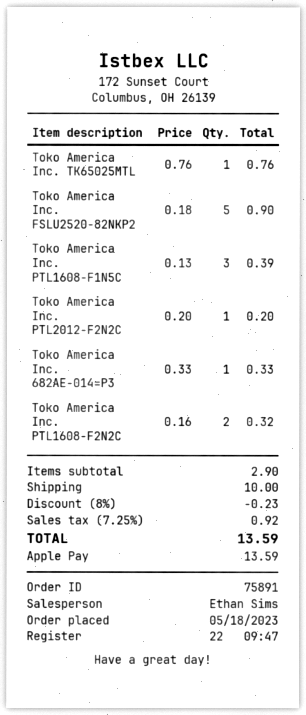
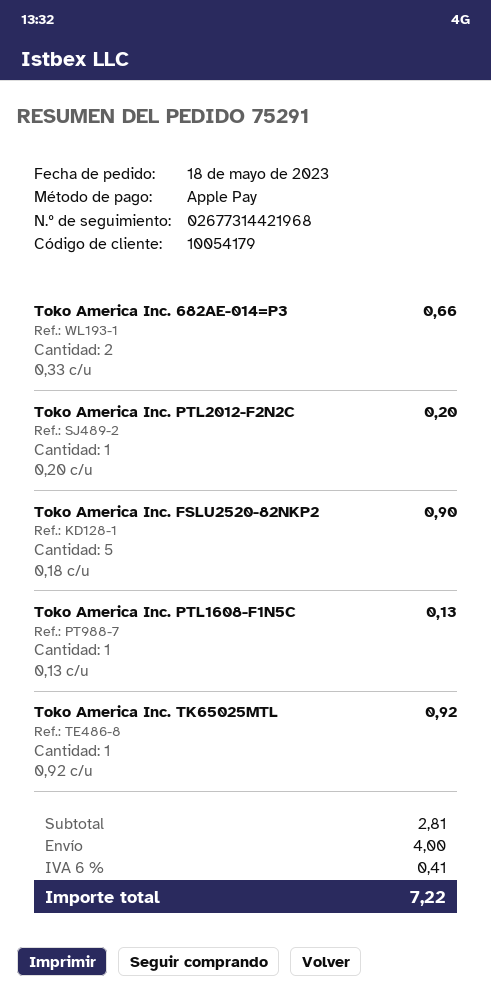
order number: 75891 -> 75291
Toko America Inc. TK65025MTL: 1 x 0.76 = 0.76 -> 1 x 0.92 = 0.92
Toko America Inc. PTL1608-F1N5C: 3 x 0.13 = 0.39 -> 1 x 0.13 = 0.13
Toko America Inc. 682AE-014=P3: 1 x 0.33 = 0.33 -> 2 x 0.33 = 0.66
Toko America Inc. PTL1608-F2N2C: 2 x 0.16 = 0.32 -> none
subtotal: 2.90 -> 2.81
discount: 8% = 0.23 -> none
shipping: 10.00 -> 4.00
tax: 7.25% = 0.92 -> 6% = 0.41
total: 13.59 -> 7.22

